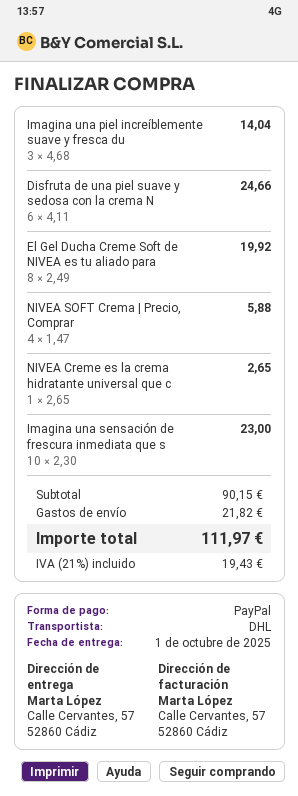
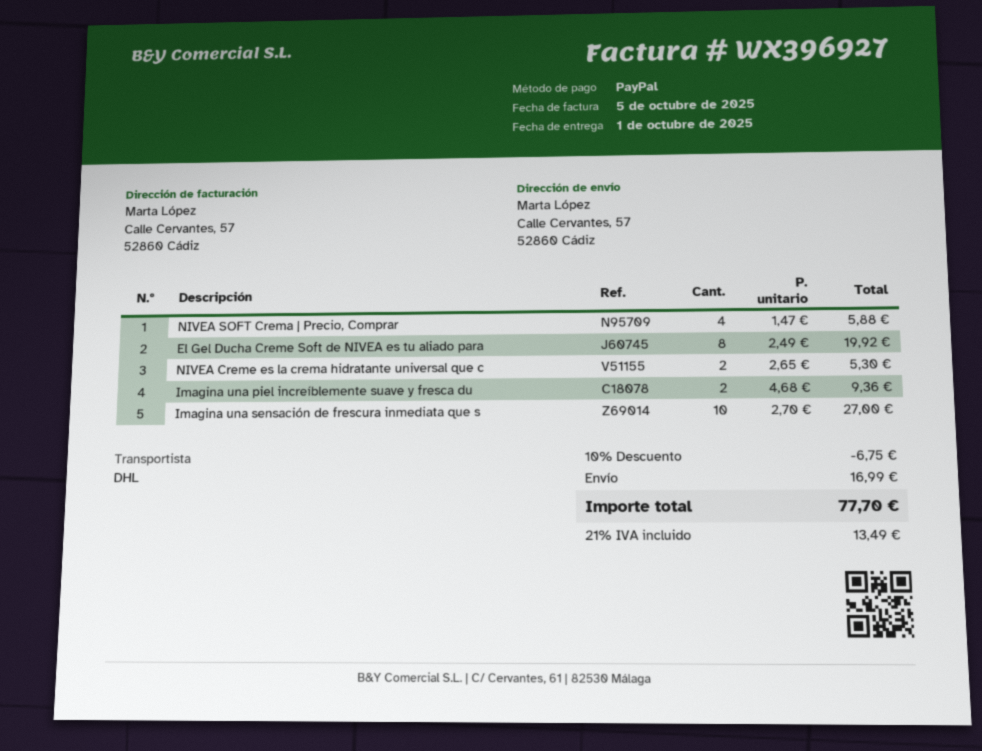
Imagina una piel increíblemente suave y fresca du: 3 x 4.68 = 14.04 -> 2 x 4.68 = 9.36
Disfruta de una piel suave y sedosa con la crema N: 6 x 4.11 = 24.66 -> none
NIVEA Creme es la crema hidratante universal que c: 1 x 2.65 = 2.65 -> 2 x 2.65 = 5.30
Imagina una sensación de frescura inmediata que s: 10 x 2.30 = 23.00 -> 10 x 2.70 = 27.00
discount: none -> 10% = 6.75
shipping: 21.82 -> 16.99
tax: 21% = 19.43 -> 21% = 13.49
total: 111.97 -> 77.70

